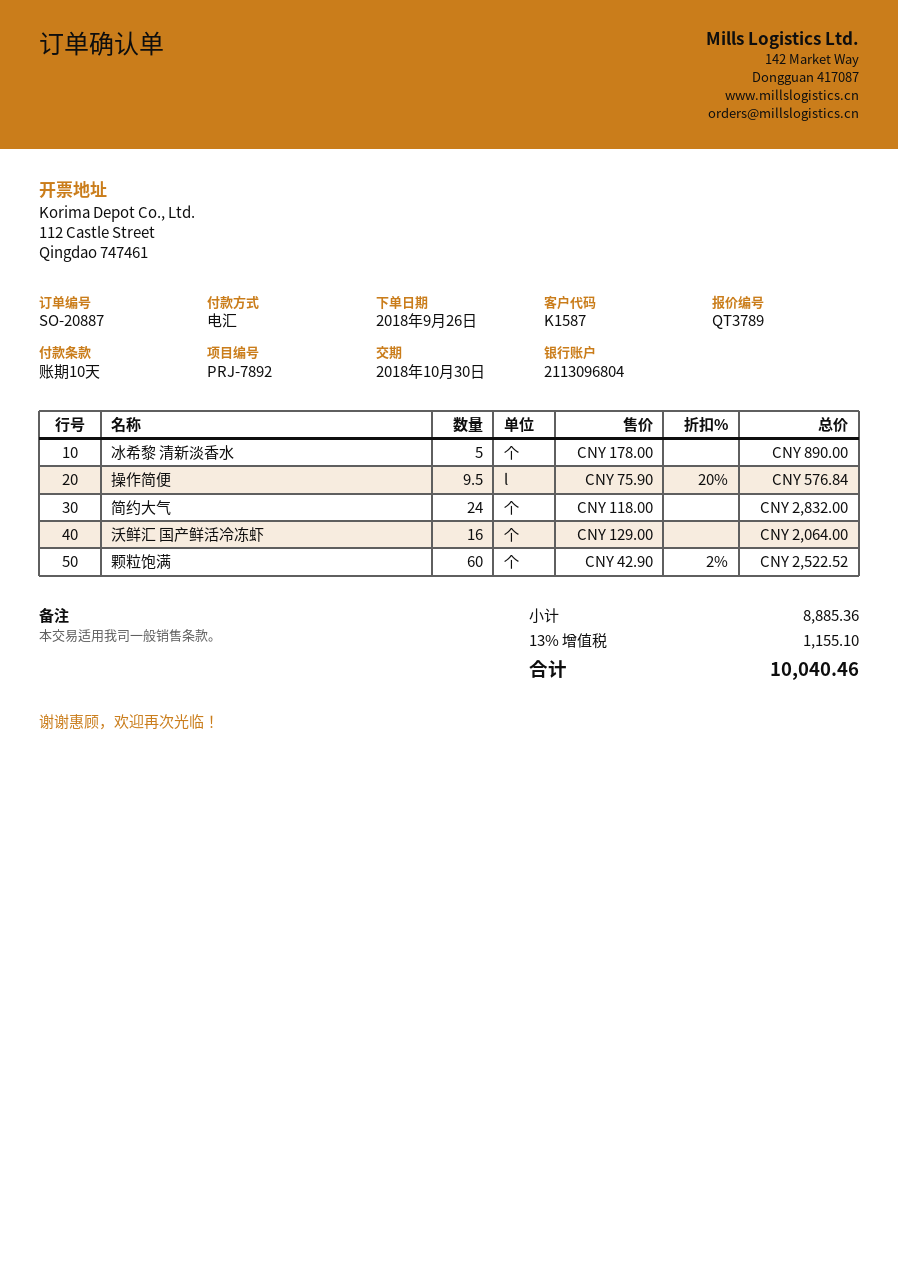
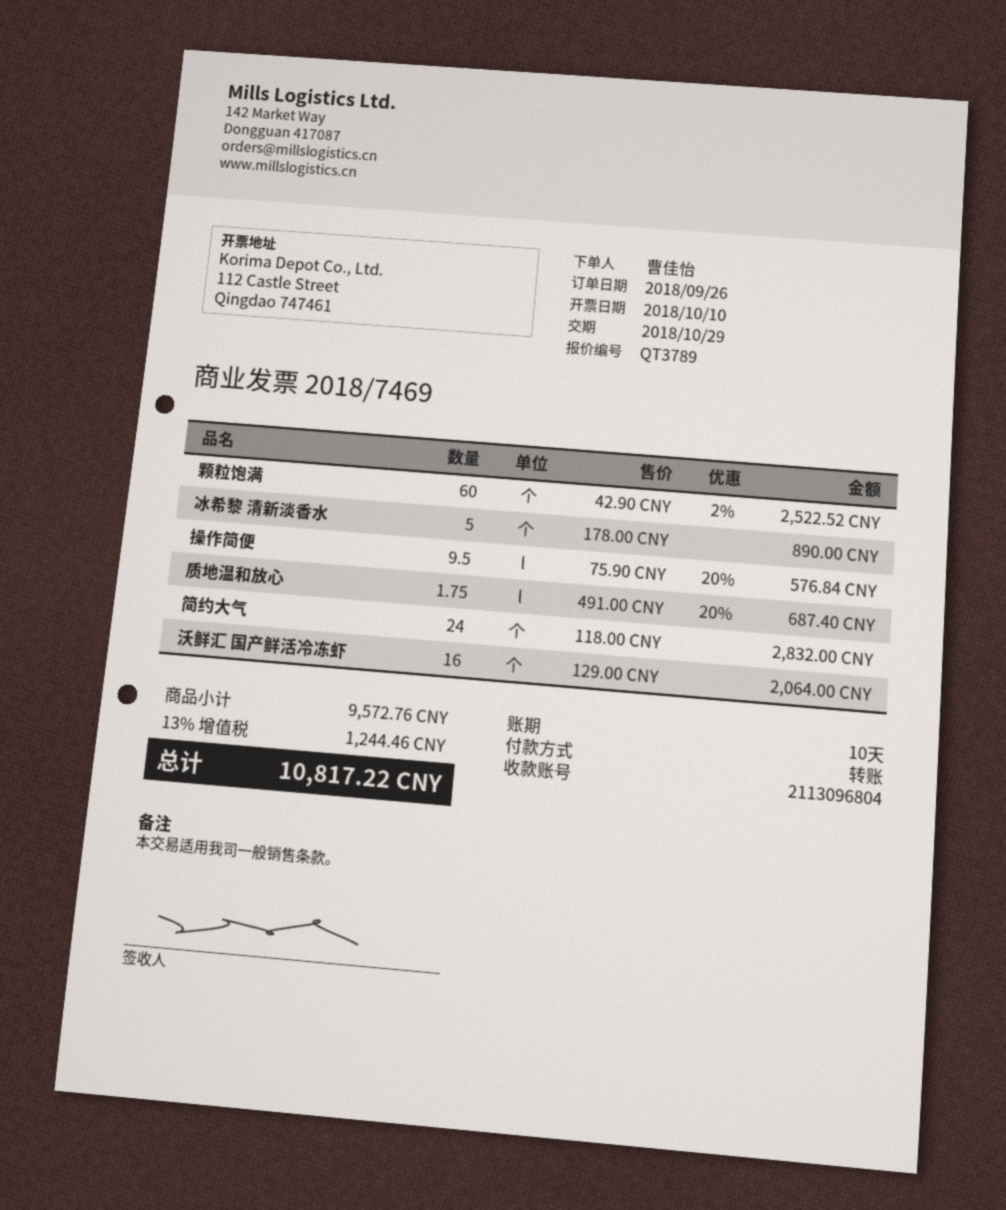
delivery date: 2018-10-30 -> 2018-10-29
质地温和放心: none -> 1.75 x 491.00 - 20% = 687.40
subtotal: 8885.36 -> 9572.76
tax: 13% = 1155.10 -> 13% = 1244.46
total: 10040.46 -> 10817.22

